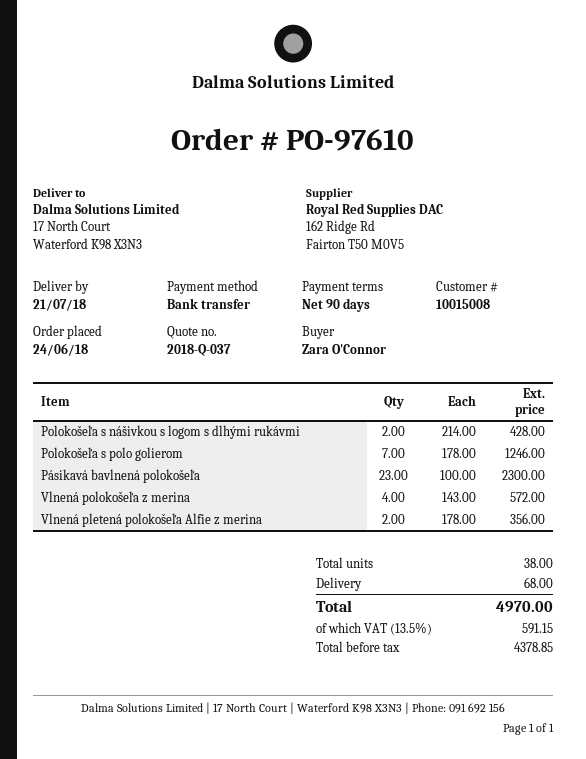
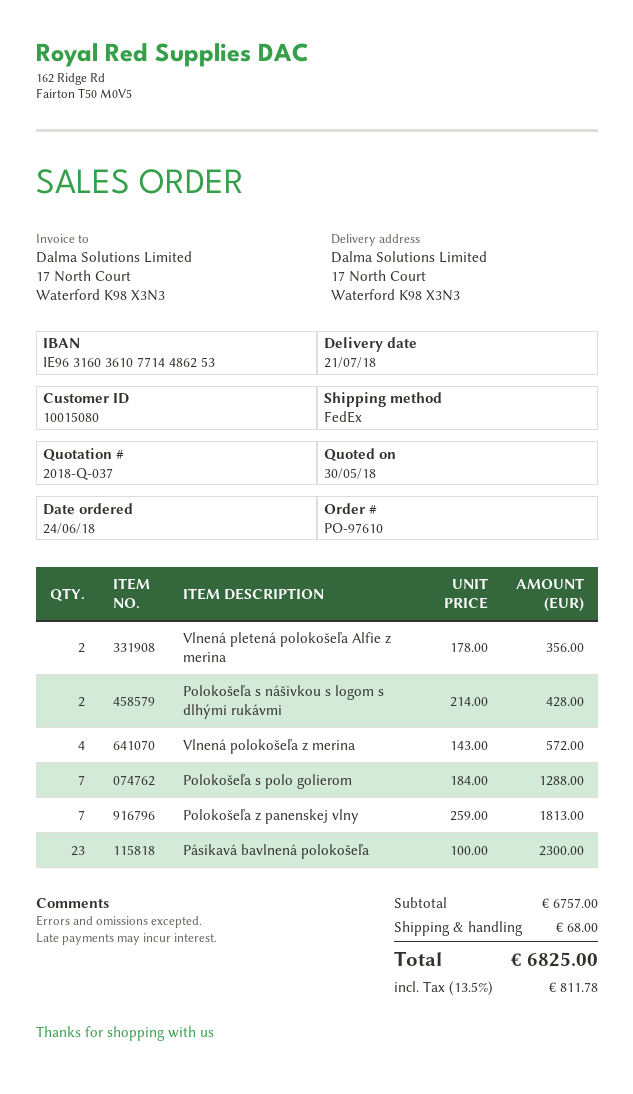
customer number: 10015008 -> 10015080
Polokošeľa s polo golierom: 7 x 178.00 = 1246.00 -> 7 x 184.00 = 1288.00
Polokošeľa z panenskej vlny: none -> 7 x 259.00 = 1813.00
tax: 13.5% = 591.15 -> 13.5% = 811.78
total: 4970.00 -> 6825.00

